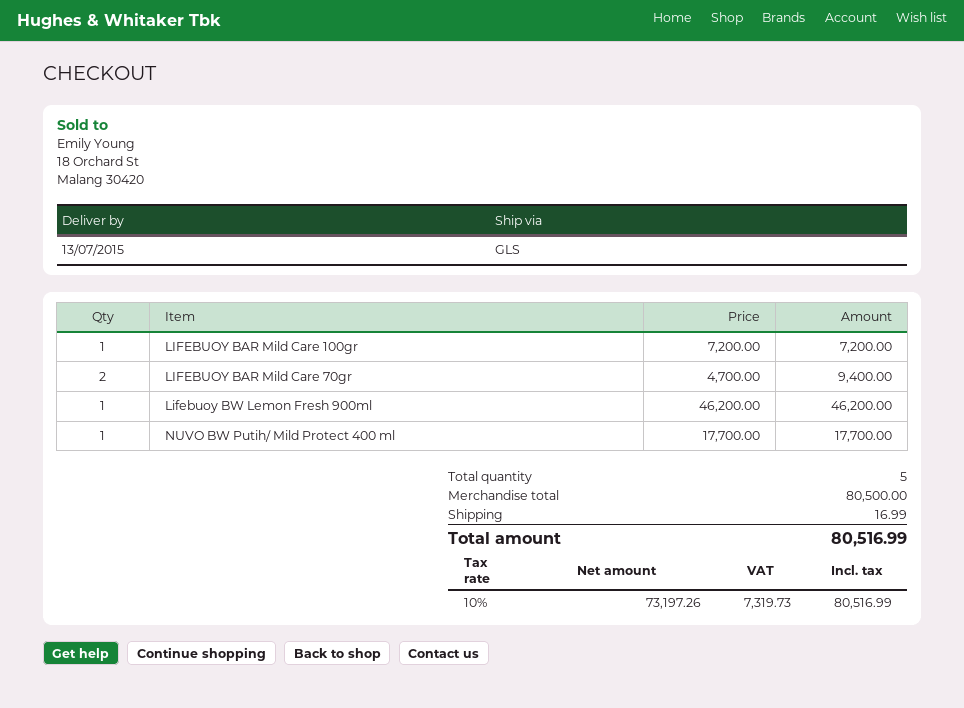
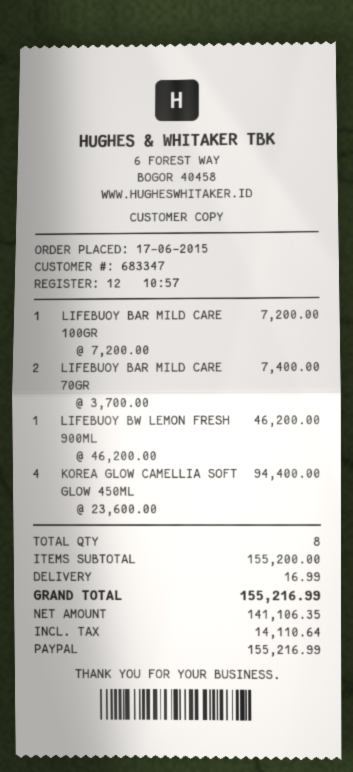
LIFEBUOY BAR Mild Care 70gr: 2 x 4700.00 = 9400.00 -> 2 x 3700.00 = 7400.00
NUVO BW Putih/ Mild Protect 400 ml: 1 x 17700.00 = 17700.00 -> none
KOREA GLOW CAMELLIA SOFT GLOW 450ML: none -> 4 x 23600.00 = 94400.00
total quantity: 5 -> 8
subtotal: 80500.00 -> 155200.00
net: 73197.26 -> 141106.35
tax: 7319.73 -> 14110.64
total: 80516.99 -> 155216.99

